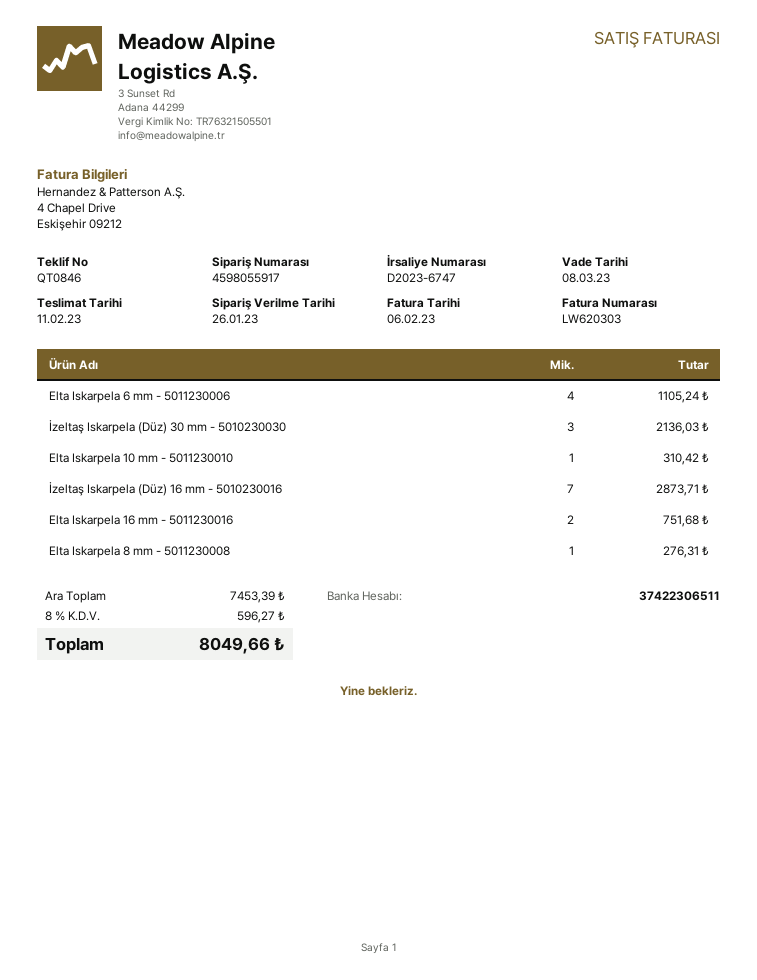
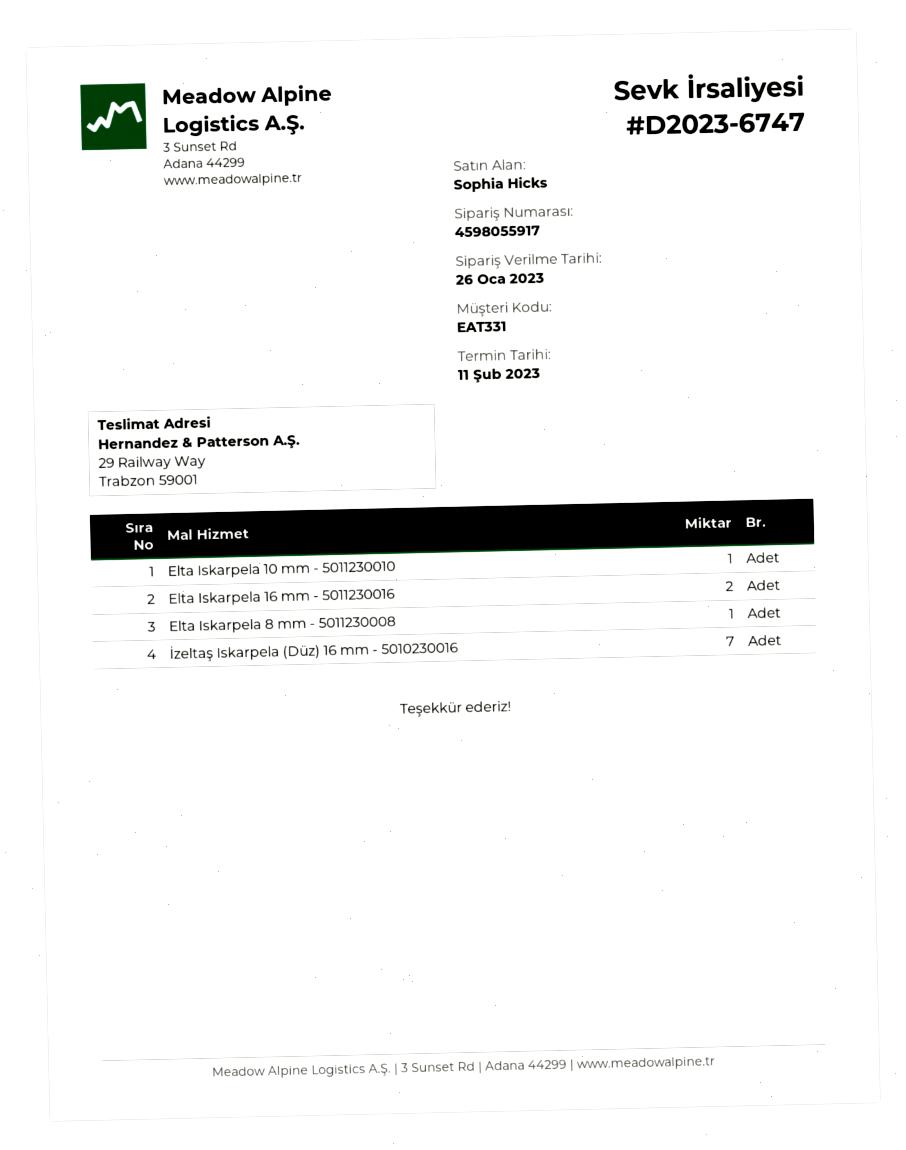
Elta Iskarpela 6 mm - 5011230006: 4 -> none
İzeltaş Iskarpela (Düz) 30 mm - 5010230030: 3 -> none

